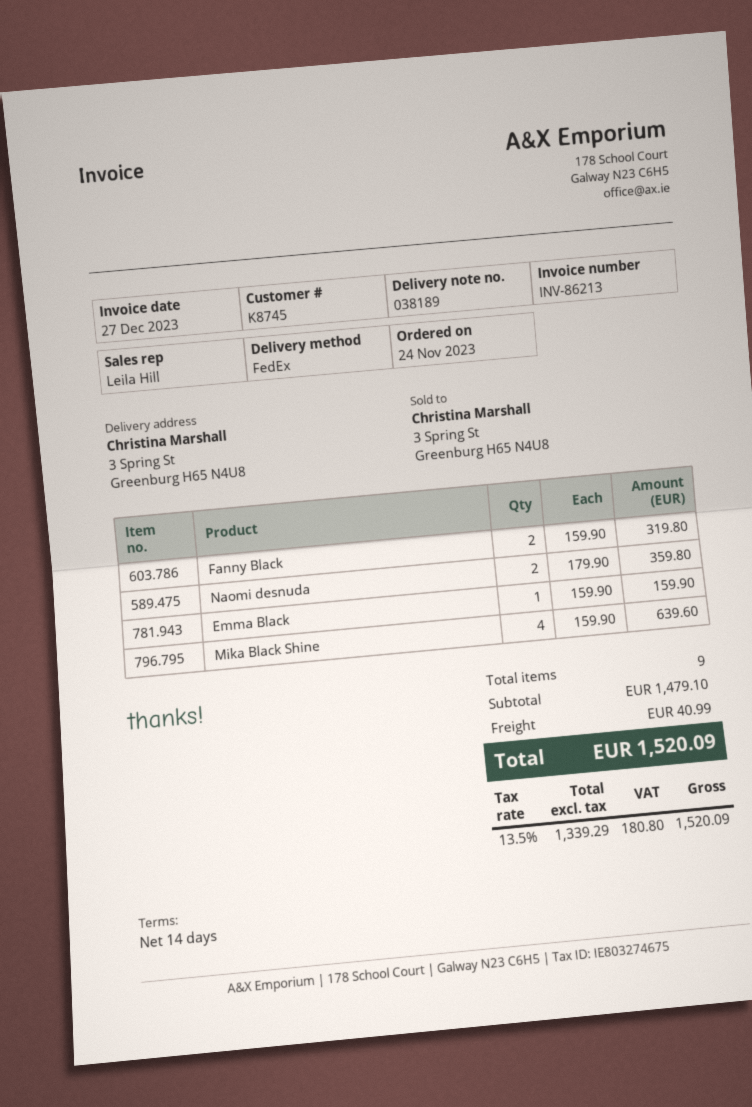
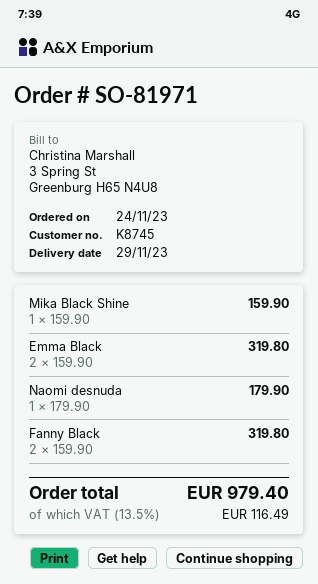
Naomi desnuda: 2 x 179.90 = 359.80 -> 1 x 179.90 = 179.90
Emma Black: 1 x 159.90 = 159.90 -> 2 x 159.90 = 319.80
Mika Black Shine: 4 x 159.90 = 639.60 -> 1 x 159.90 = 159.90
shipping: 40.99 -> none
tax: 13.5% = 180.80 -> 13.5% = 116.49
total: 1520.09 -> 979.40

